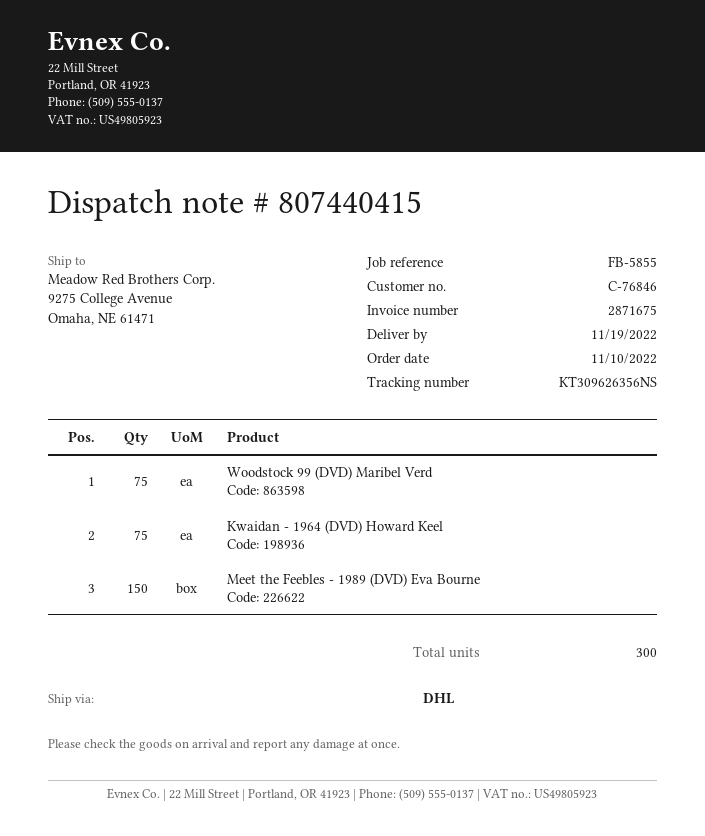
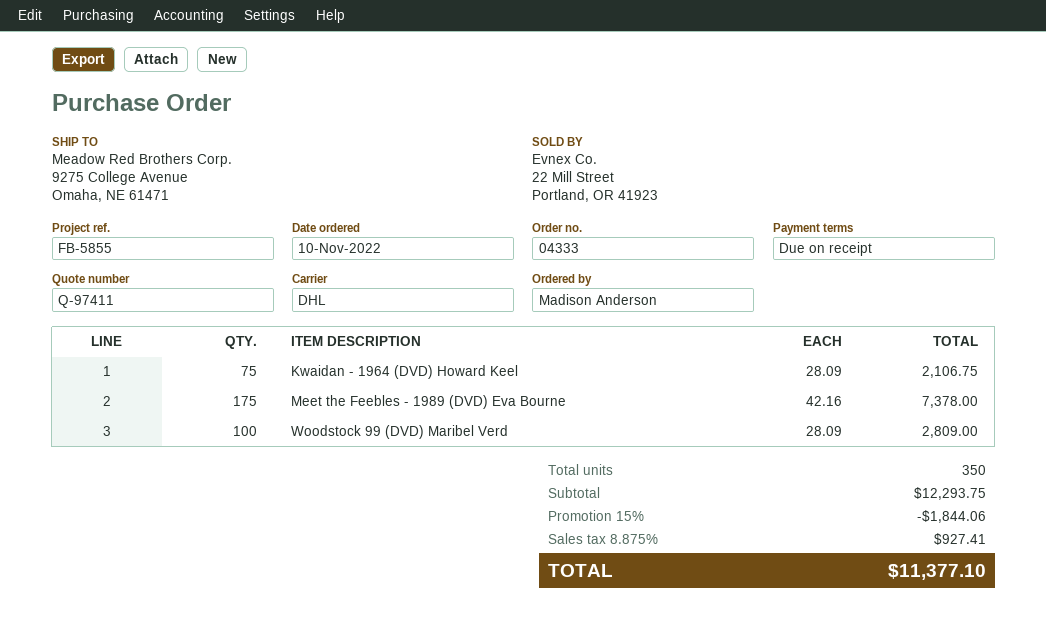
Woodstock 99 (DVD) Maribel Verd: 75 -> 100
Meet the Feebles - 1989 (DVD) Eva Bourne: 150 -> 175
total quantity: 300 -> 350

